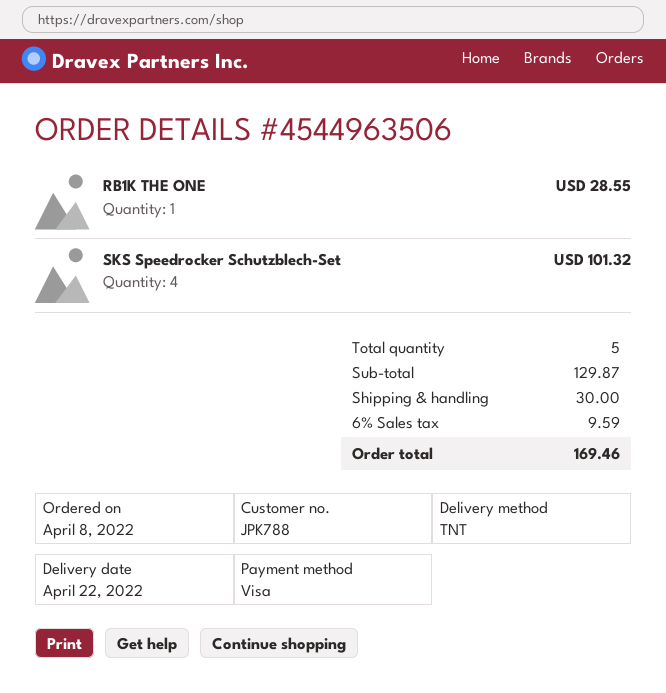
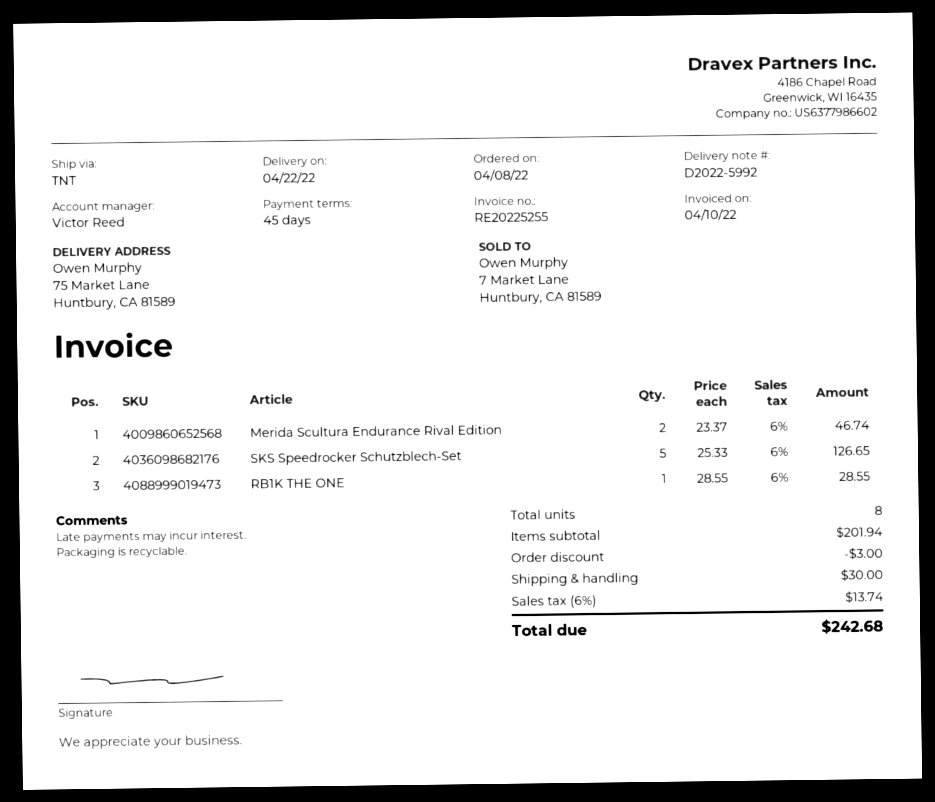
SKS Speedrocker Schutzblech-Set: 4 for 101.32 -> 5 for 126.65
Merida Scultura Endurance Rival Edition: none -> 2 for 46.74
total quantity: 5 -> 8
subtotal: 129.87 -> 201.94
discount: none -> 3.00
tax: 6% = 9.59 -> 6% = 13.74
total: 169.46 -> 242.68

